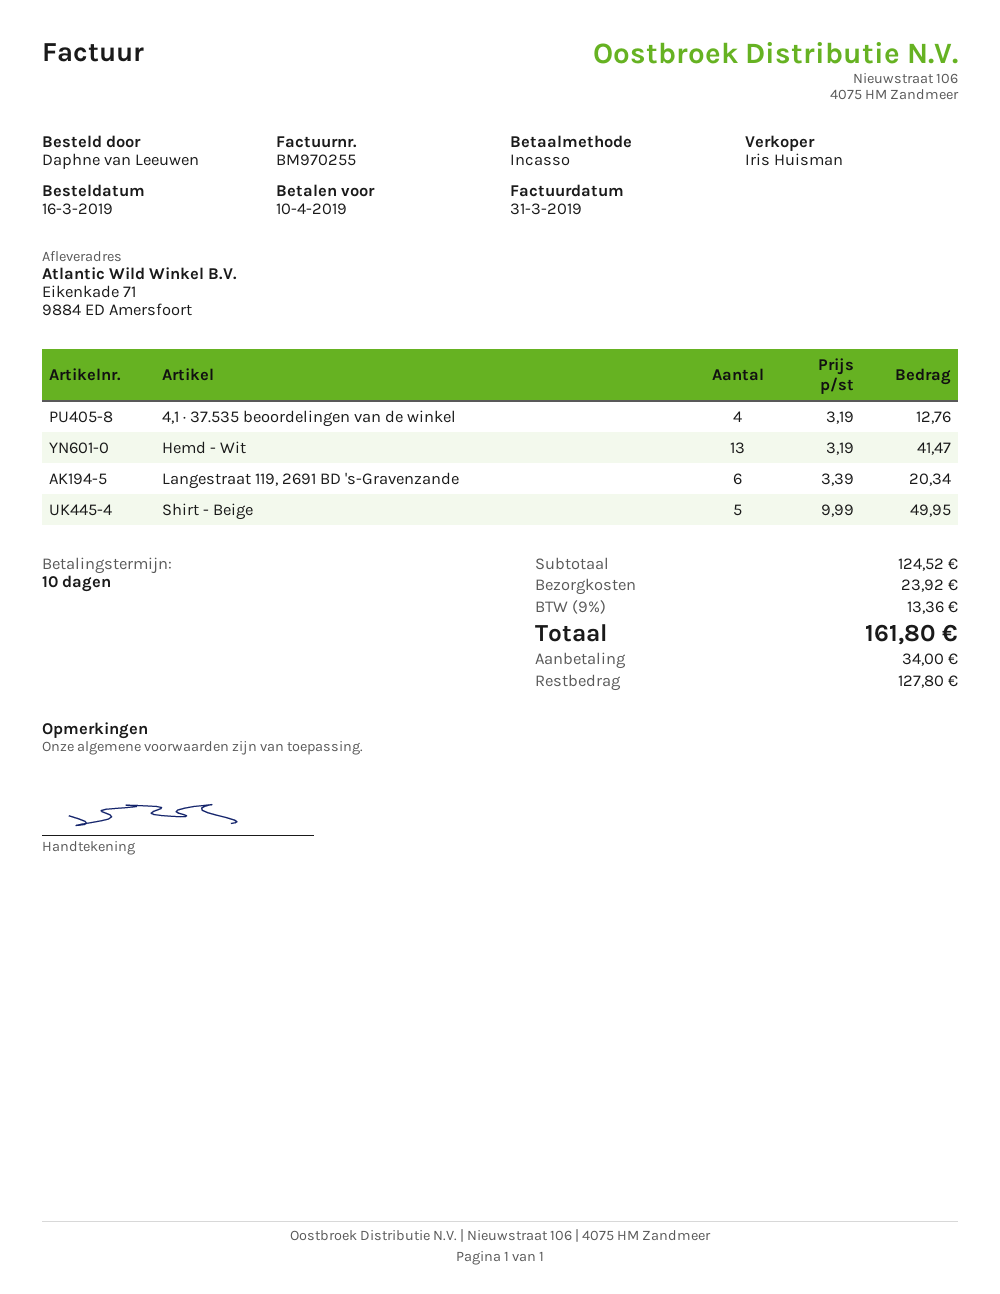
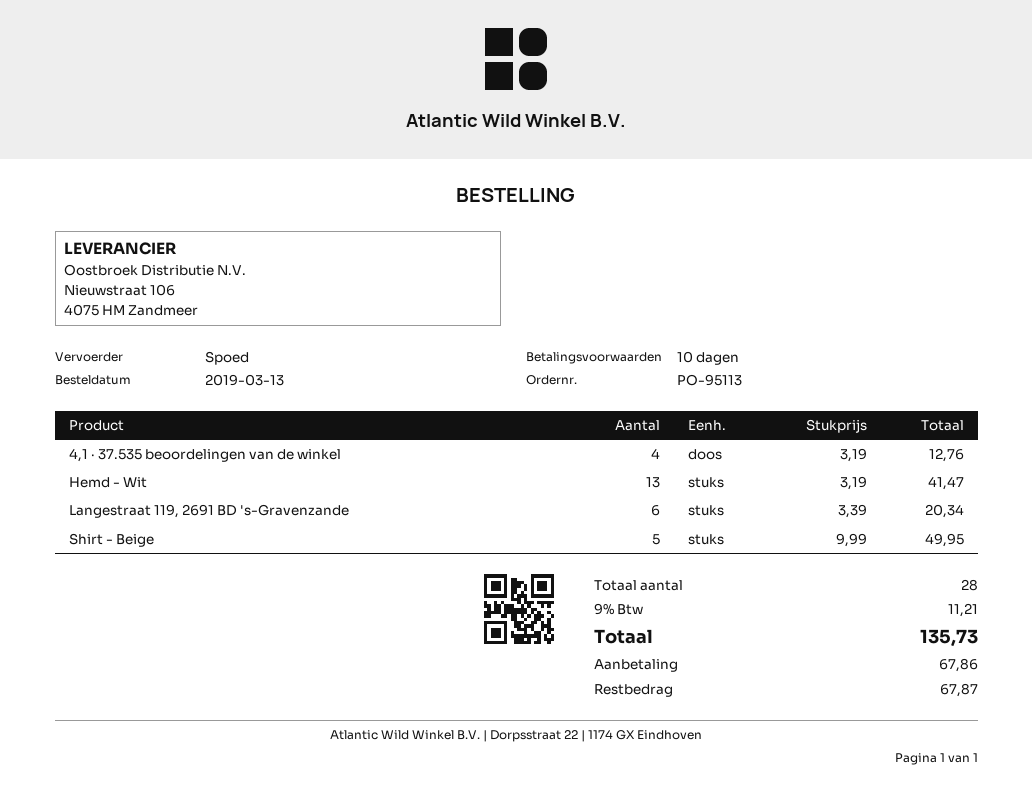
order date: 2019-03-16 -> 2019-03-13
shipping: 23.92 -> none
tax: 9% = 13.36 -> 9% = 11.21
total: 161.80 -> 135.73
deposit: 34.00 -> 67.86
balance: 127.80 -> 67.87

